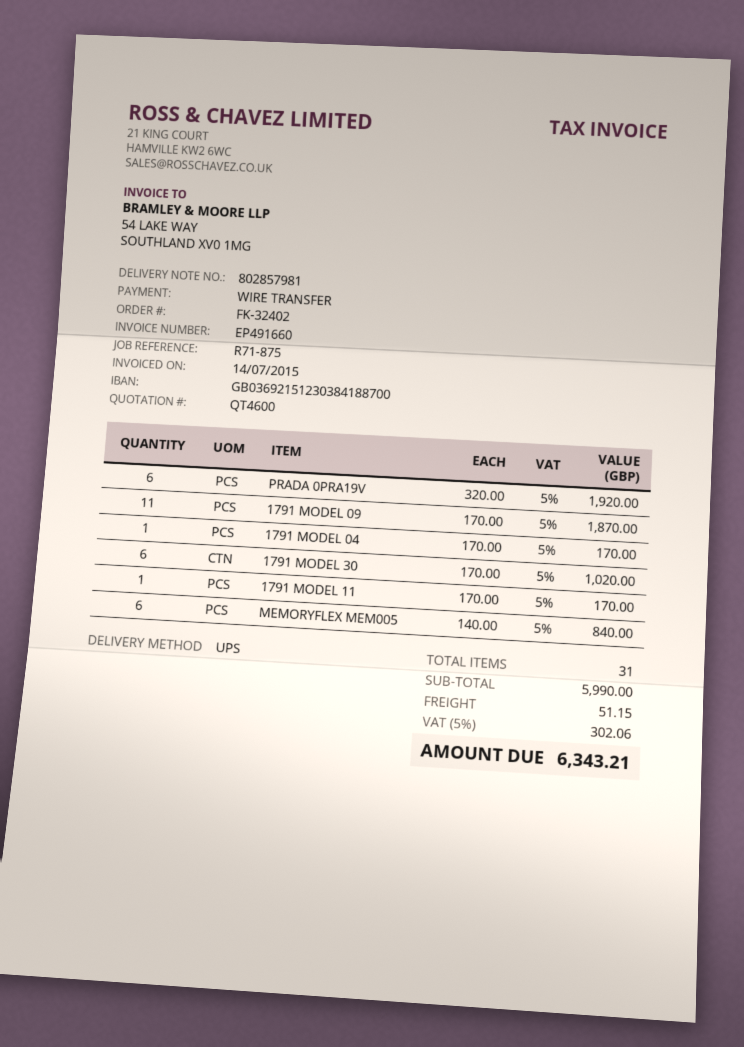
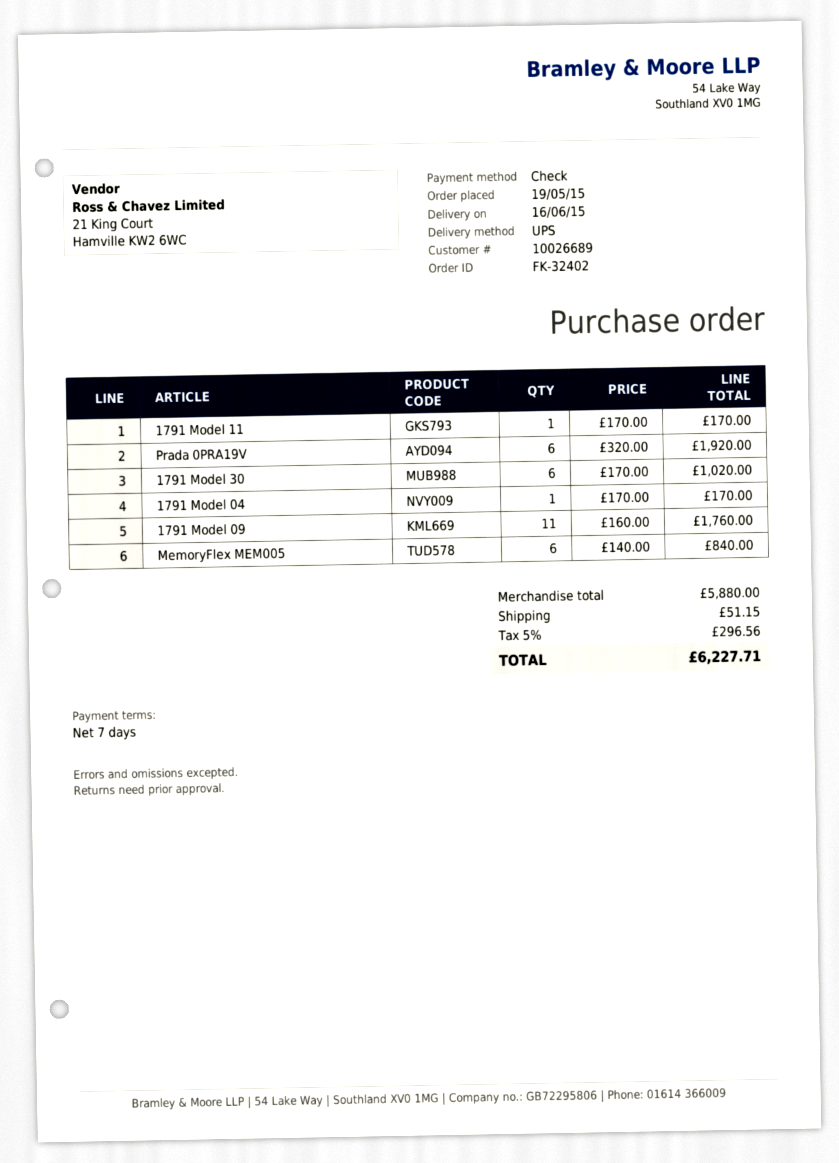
payment method: bank transfer -> cheque
1791 MODEL 09: 11 x 170.00 = 1870.00 -> 11 x 160.00 = 1760.00
subtotal: 5990.00 -> 5880.00
tax: 5% = 302.06 -> 5% = 296.56
total: 6343.21 -> 6227.71

